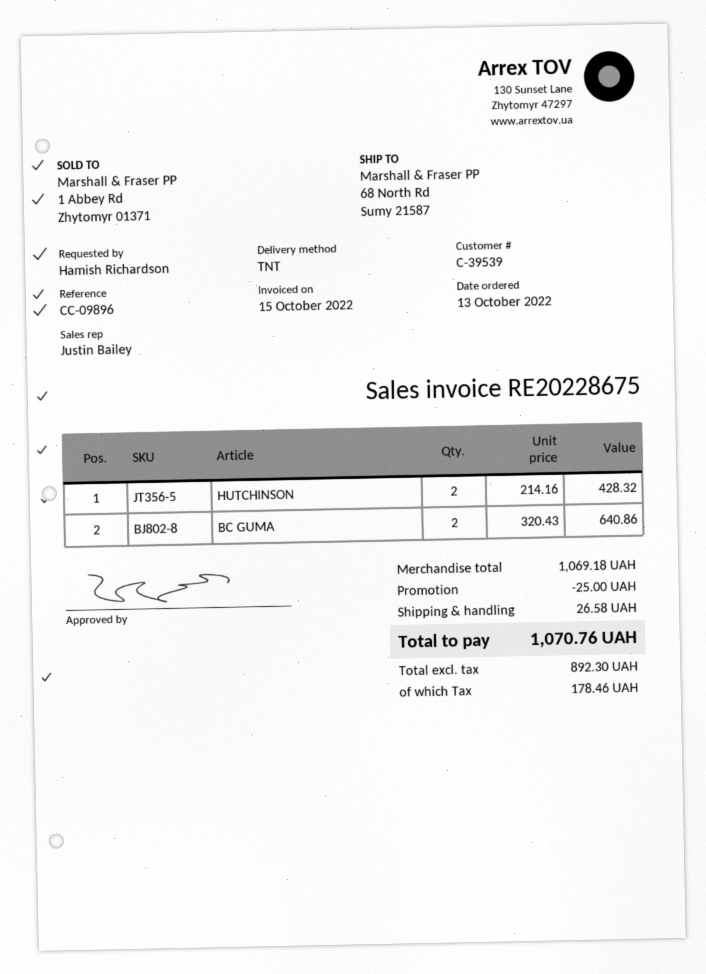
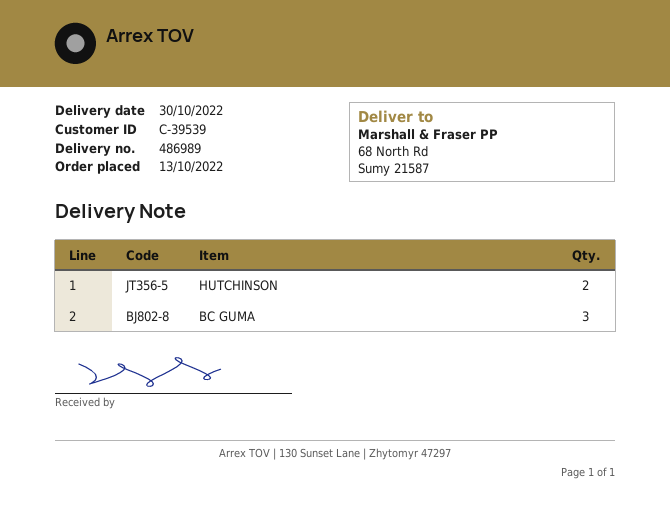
BC GUMA: 2 -> 3

